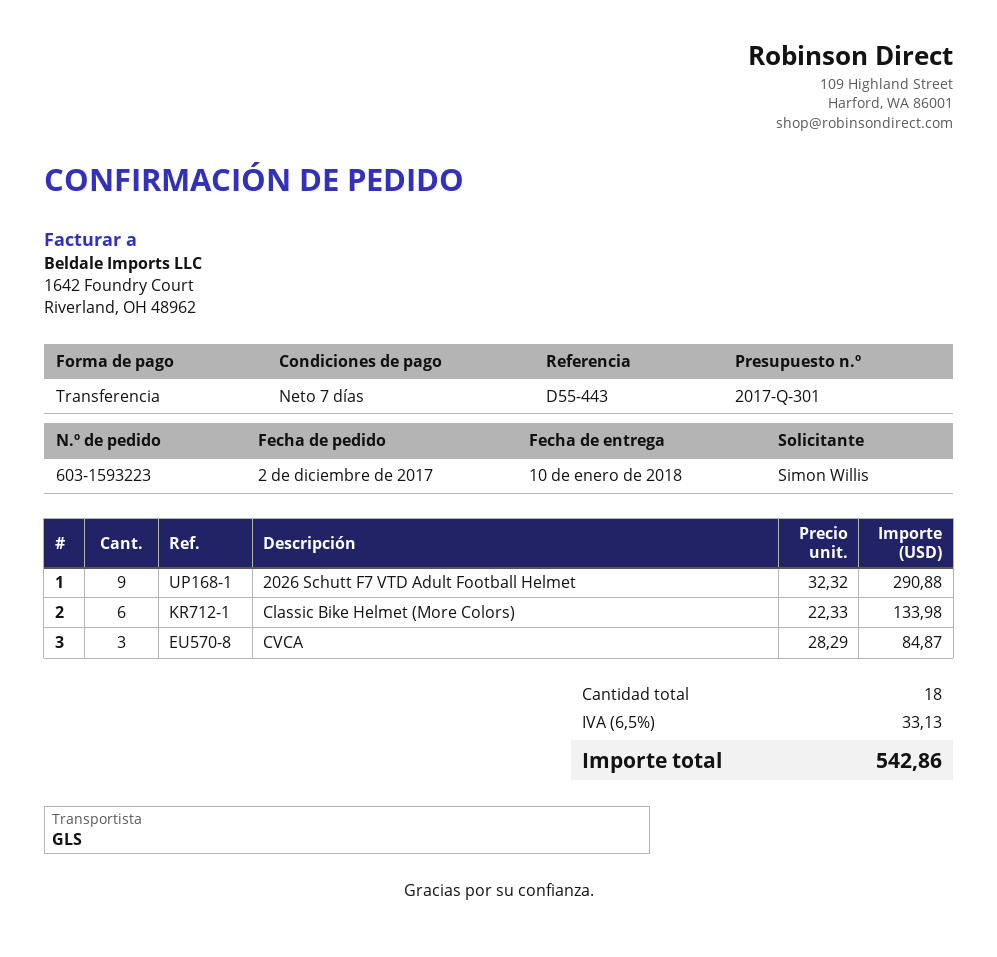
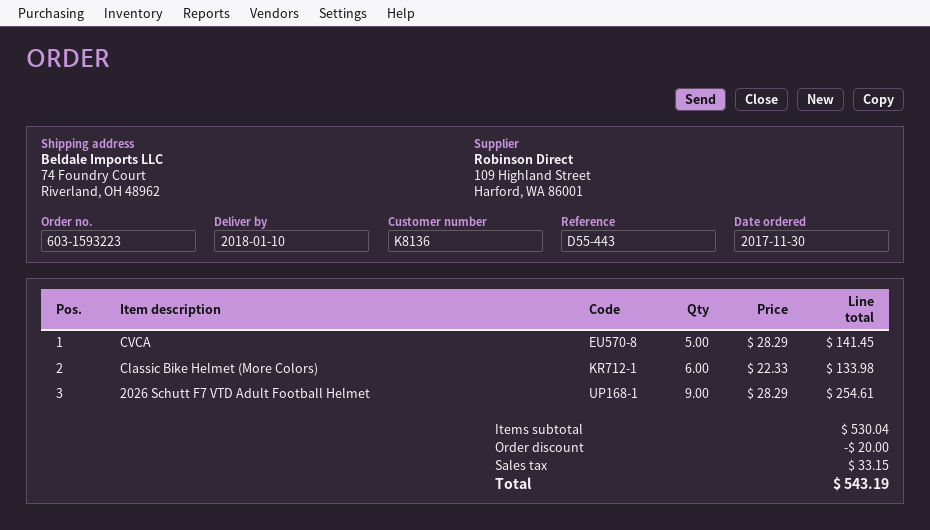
order date: 2017-12-02 -> 2017-11-30
2026 Schutt F7 VTD Adult Football Helmet: 9 x 32.32 = 290.88 -> 9 x 28.29 = 254.61
CVCA: 3 x 28.29 = 84.87 -> 5 x 28.29 = 141.45
discount: none -> 20.00
tax: 33.13 -> 33.15
total: 542.86 -> 543.19

